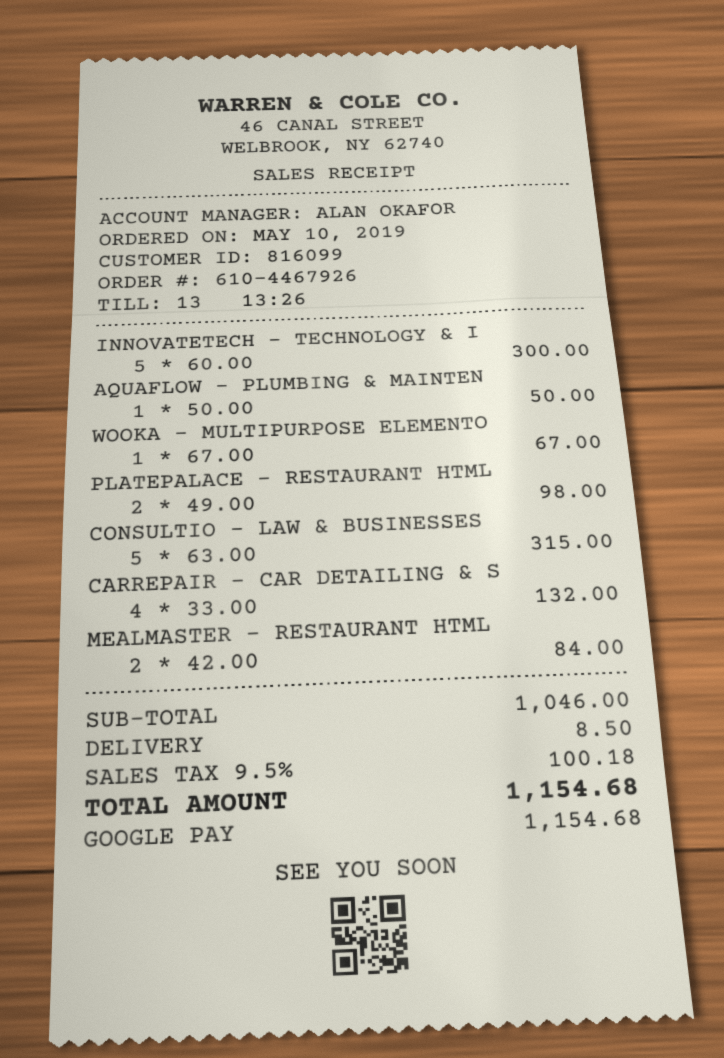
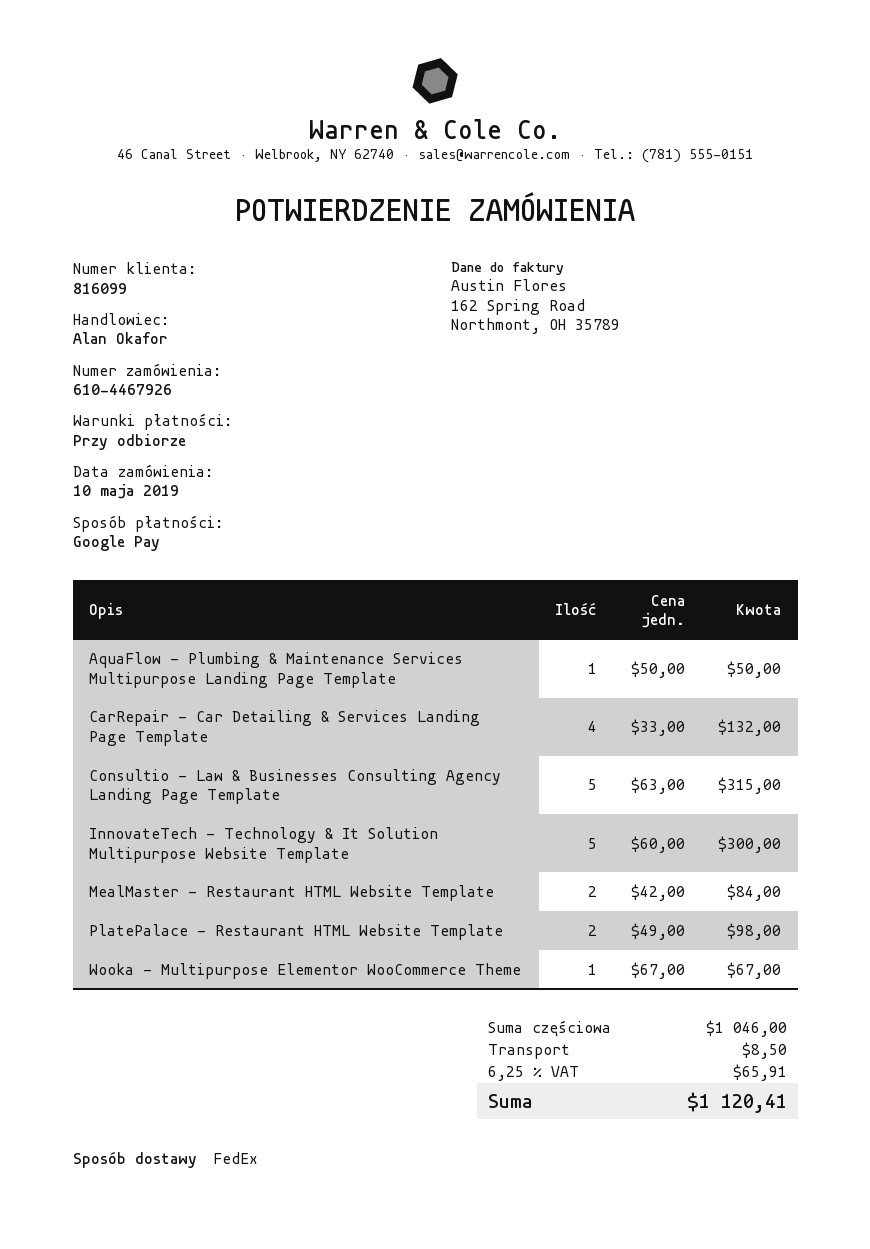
tax: 9.5% = 100.18 -> 6.25% = 65.91
total: 1154.68 -> 1120.41

